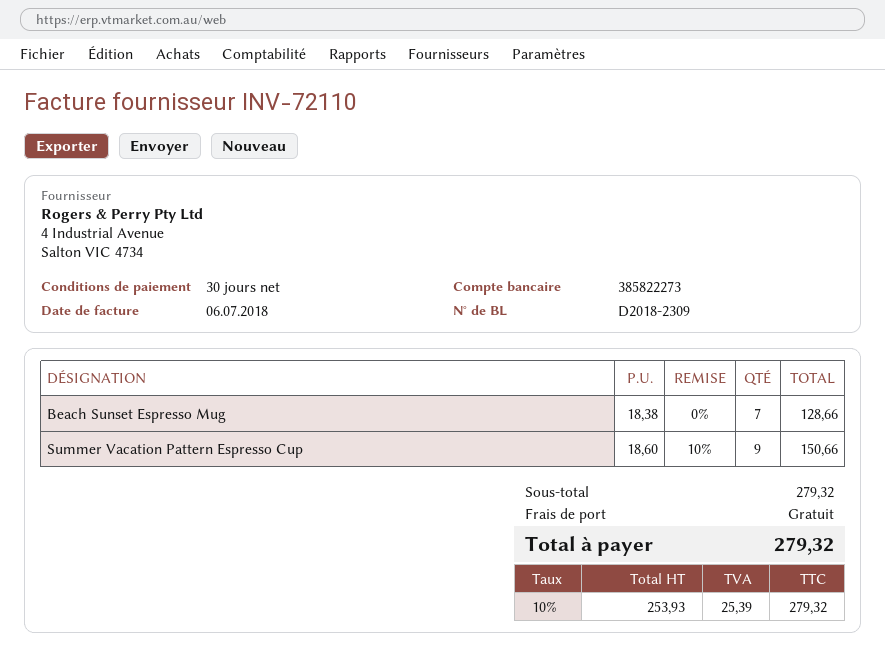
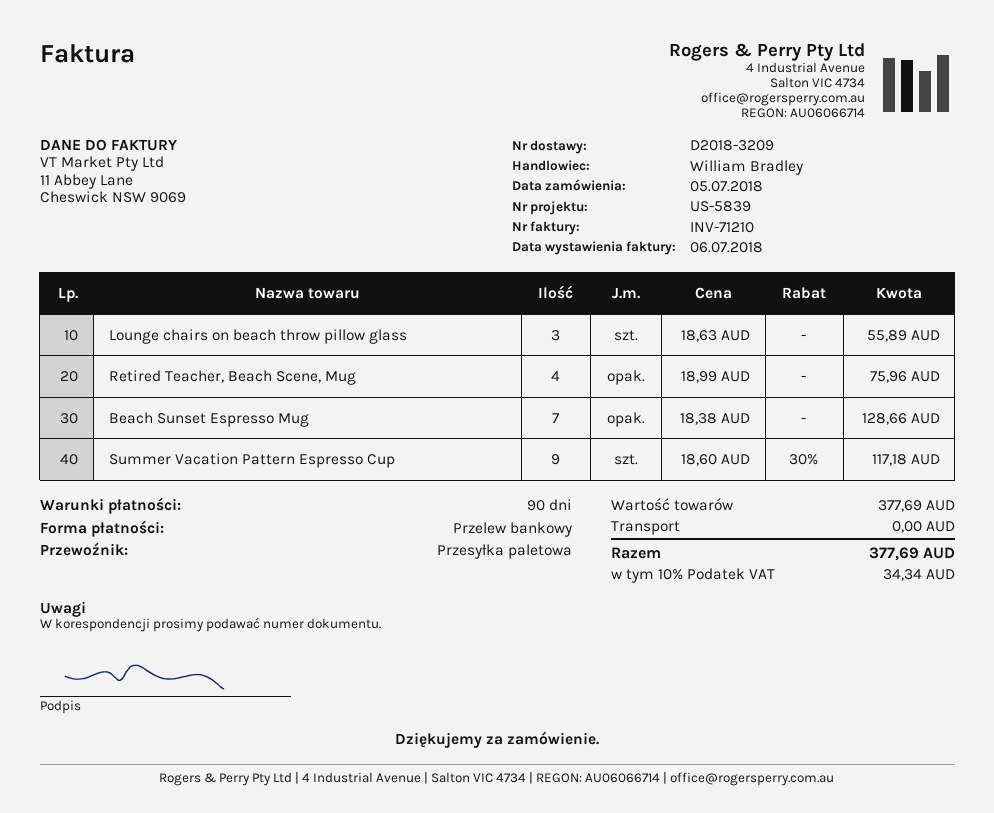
delivery note number: D2018-2309 -> D2018-3209
invoice number: INV-72110 -> INV-71210
payment terms: 30 days -> 90 days
Summer Vacation Pattern Espresso Cup: 9 x 18.60 - 10% = 150.66 -> 9 x 18.60 - 30% = 117.18
Lounge chairs on beach throw pillow glass: none -> 3 x 18.63 = 55.89
Retired Teacher, Beach Scene, Mug: none -> 4 x 18.99 = 75.96
subtotal: 279.32 -> 377.69
tax: 10% = 25.39 -> 10% = 34.34
total: 279.32 -> 377.69

